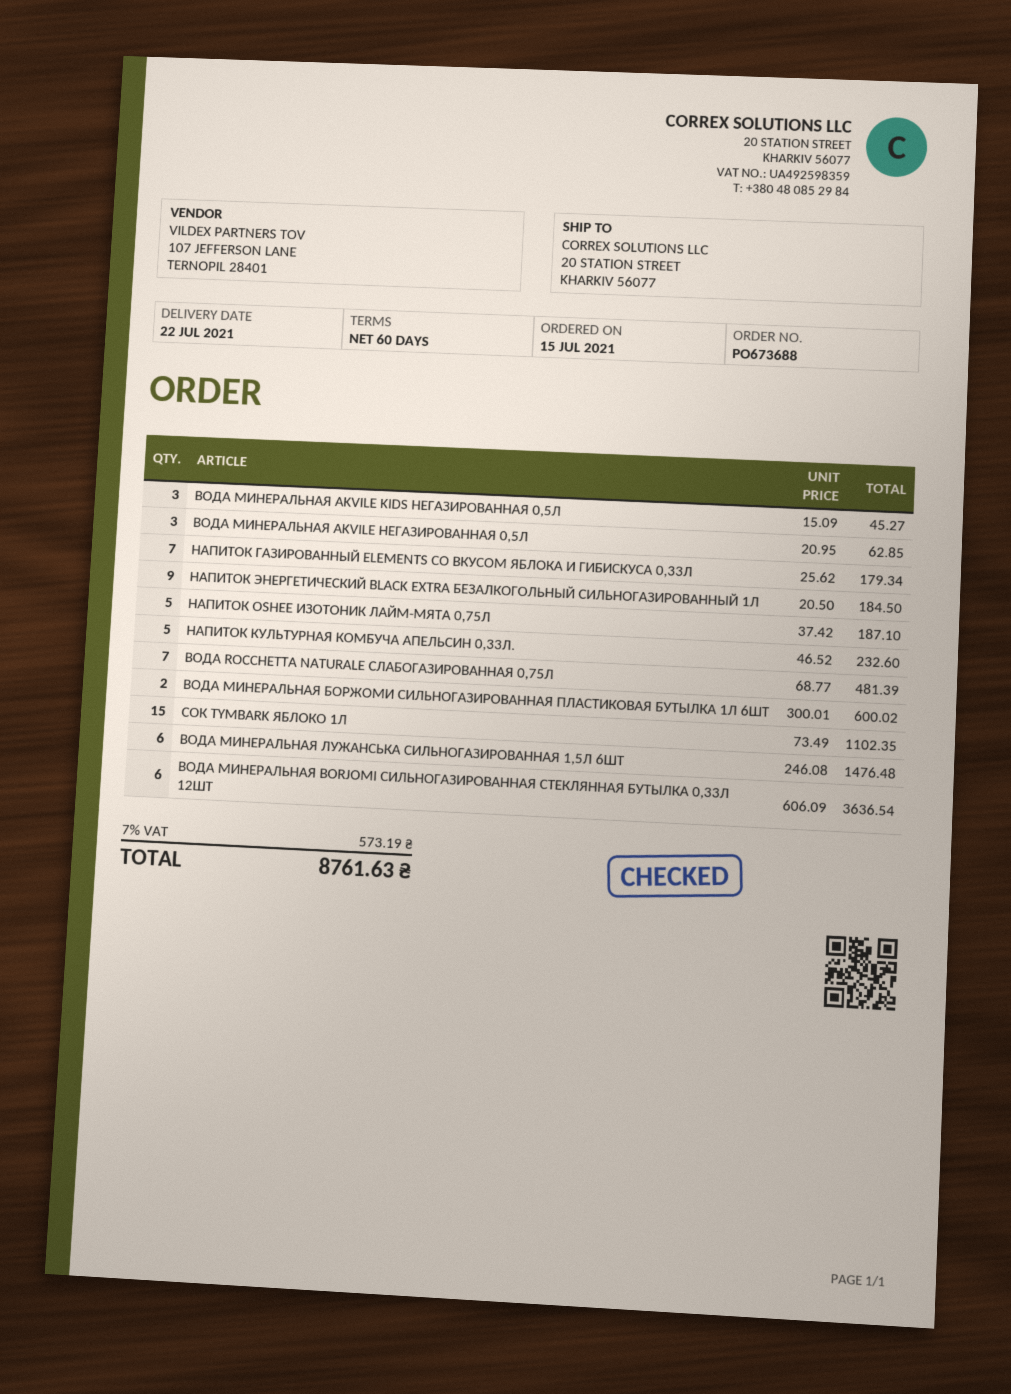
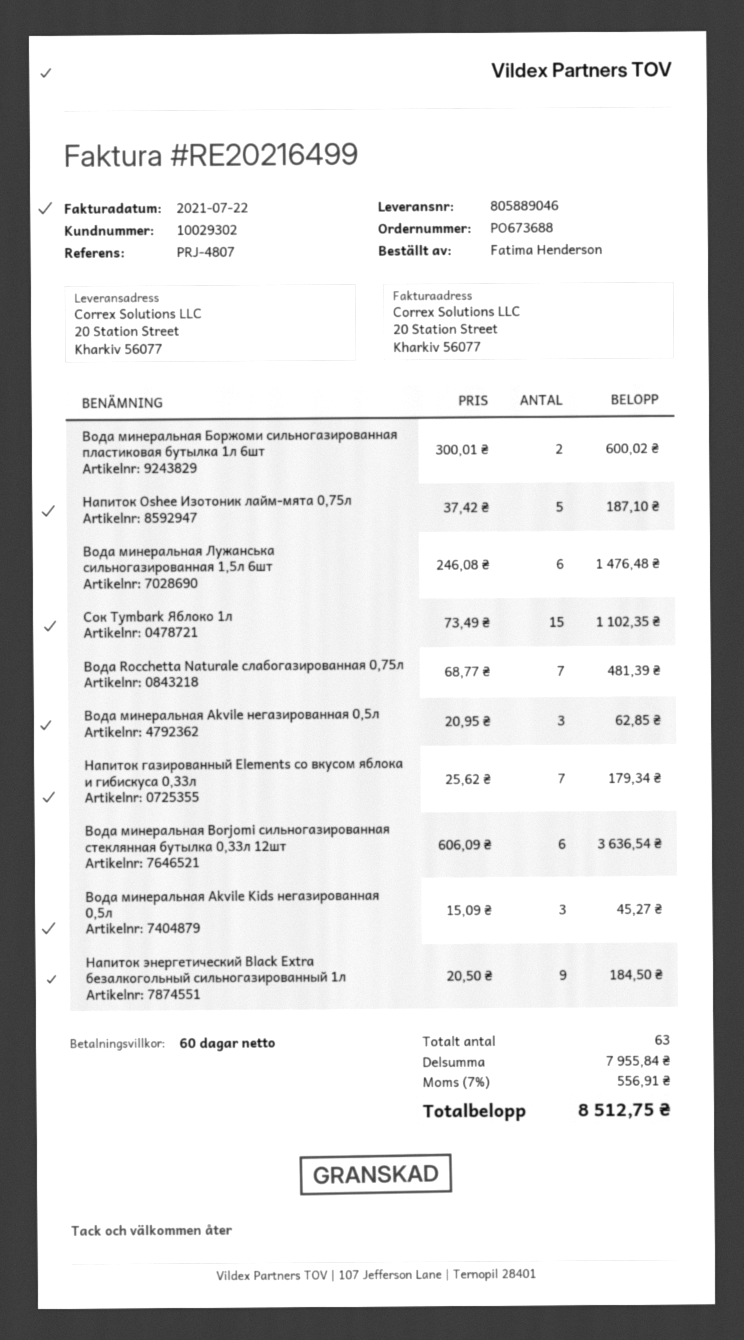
НАПИТОК КУЛЬТУРНАЯ КОМБУЧА АПЕЛЬСИН 0,33Л.: 5 x 46.52 = 232.60 -> none
tax: 7% = 573.19 -> 7% = 556.91
total: 8761.63 -> 8512.75

